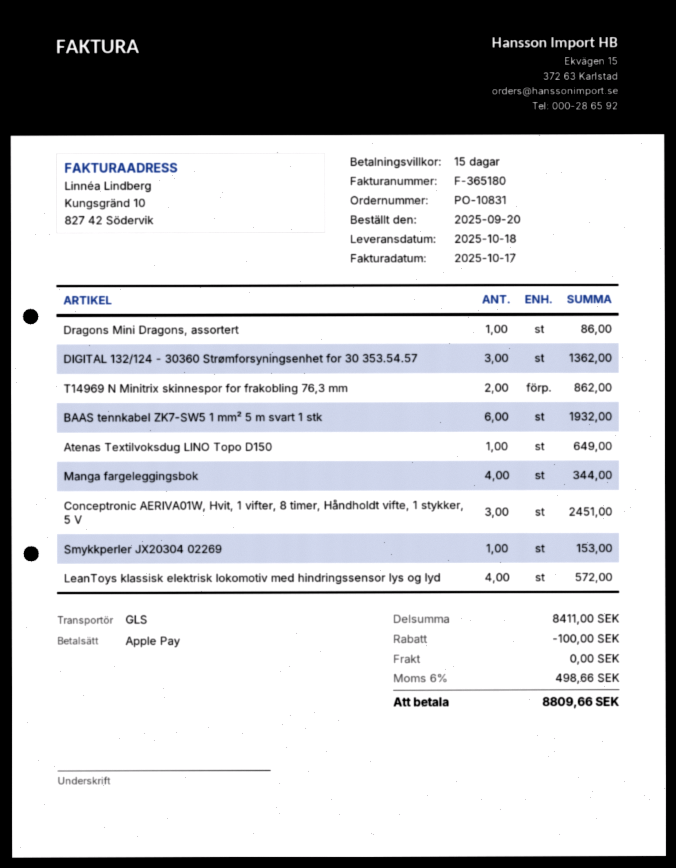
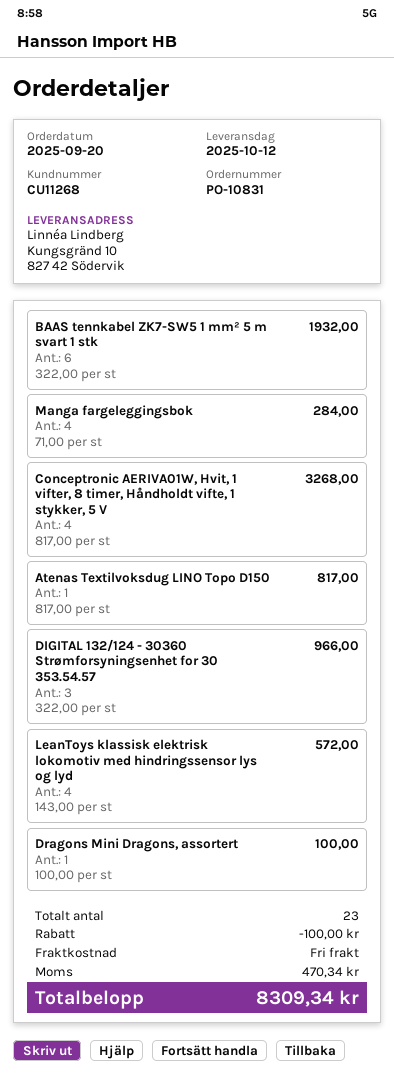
delivery date: 2025-10-18 -> 2025-10-12
Dragons Mini Dragons, assortert: 1 for 86.00 -> 1 for 100.00
DIGITAL 132/124 - 30360 Strømforsyningsenhet for 30 353.54.57: 3 for 1362.00 -> 3 for 966.00
T14969 N Minitrix skinnespor for frakobling 76,3 mm: 2 for 862.00 -> none
Atenas Textilvoksdug LINO Topo D150: 1 for 649.00 -> 1 for 817.00
Manga fargeleggingsbok: 4 for 344.00 -> 4 for 284.00
Conceptronic AERIVA01W, Hvit, 1 vifter, 8 timer, Håndholdt vifte, 1 stykker, 5 V: 3 for 2451.00 -> 4 for 3268.00
Smykkperler JX20304 02269: 1 for 153.00 -> none
tax: 498.66 -> 470.34
total: 8809.66 -> 8309.34

